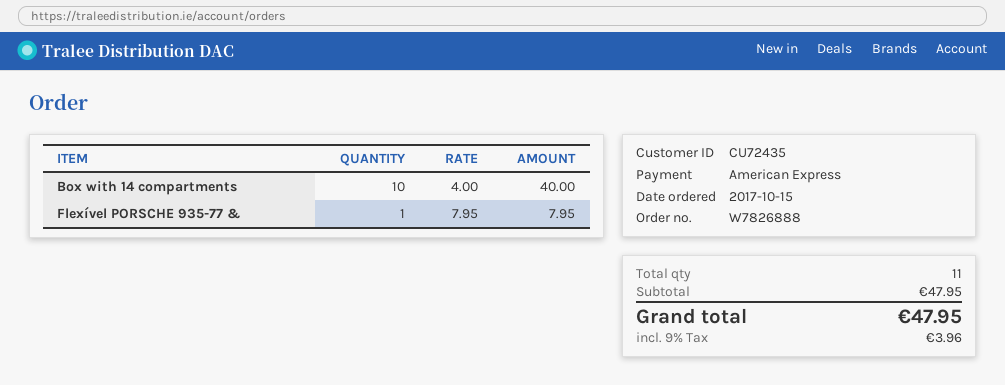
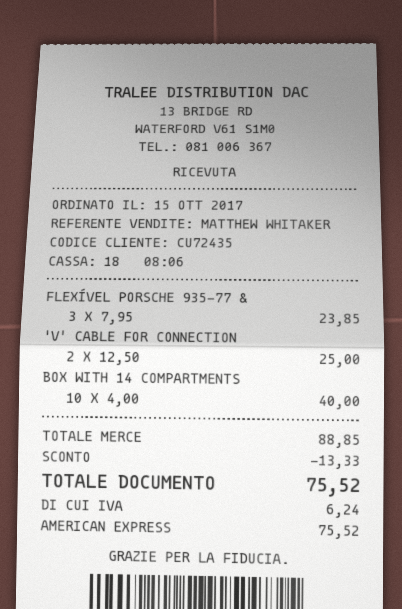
Flexível PORSCHE 935-77 &: 1 x 7.95 = 7.95 -> 3 x 7.95 = 23.85
'V' CABLE FOR CONNECTION: none -> 2 x 12.50 = 25.00
subtotal: 47.95 -> 88.85
discount: none -> 13.33
tax: 3.96 -> 6.24
total: 47.95 -> 75.52

